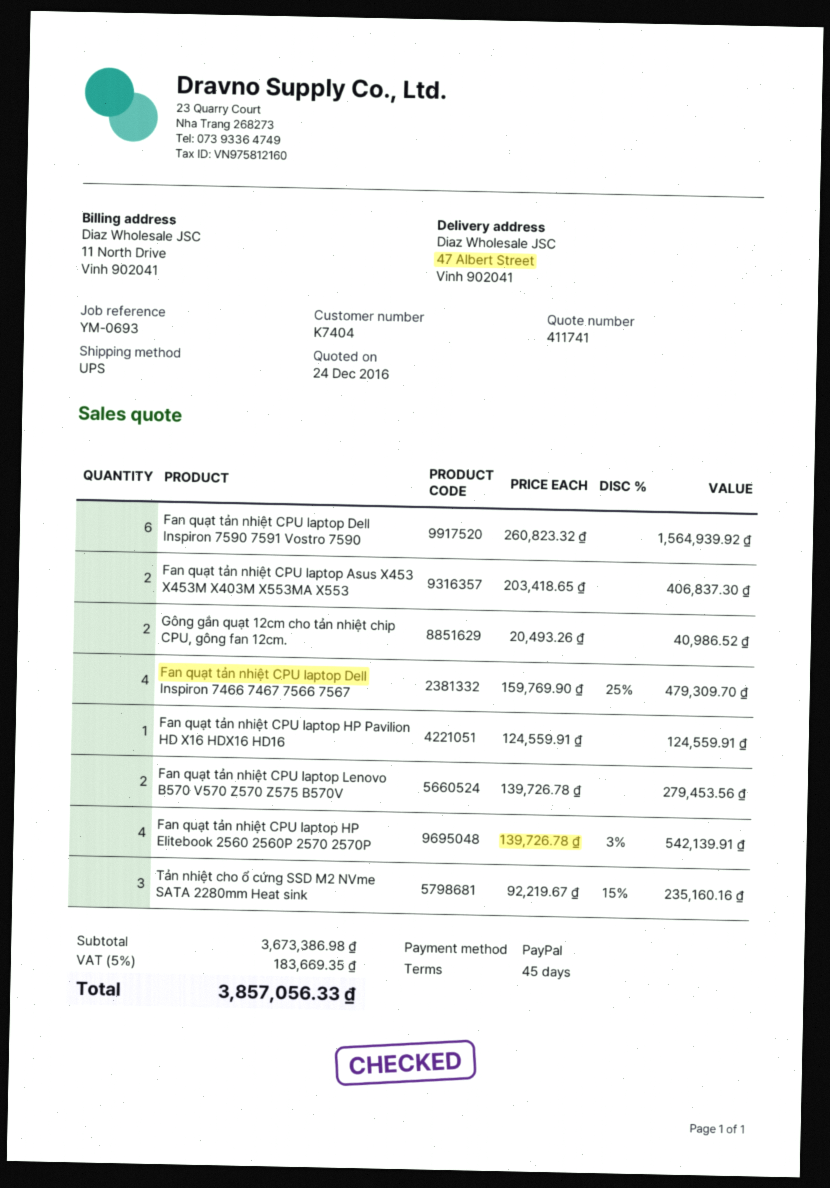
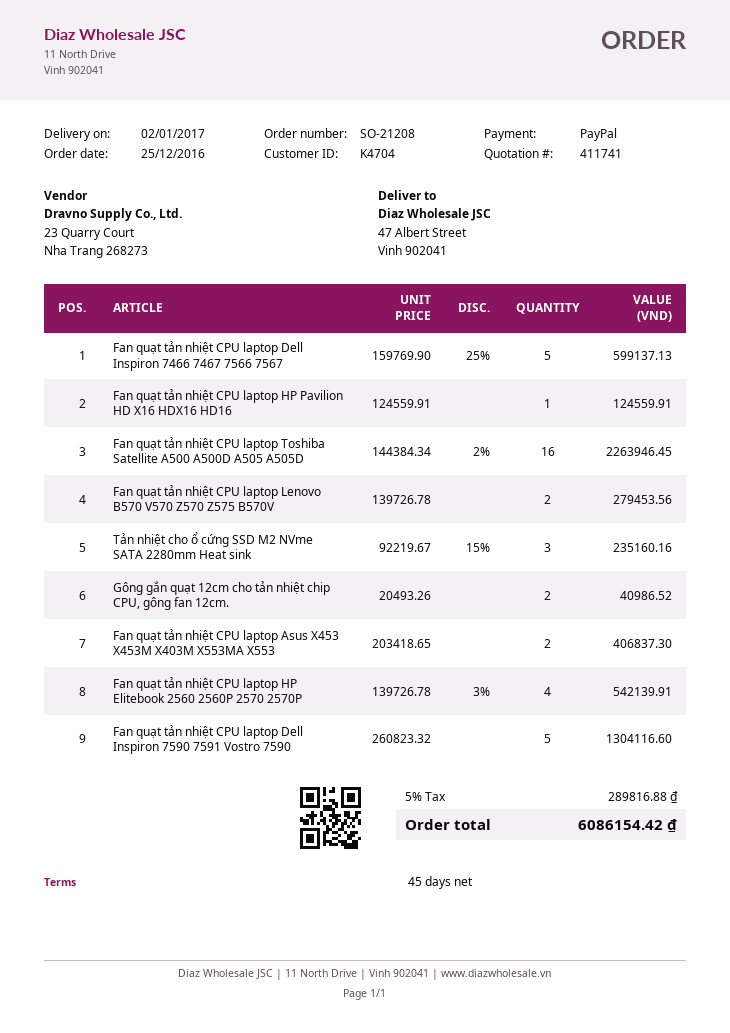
customer number: K7404 -> K4704
Fan quạt tản nhiệt CPU laptop Dell Inspiron 7590 7591 Vostro 7590: 6 x 260823.32 = 1564939.92 -> 5 x 260823.32 = 1304116.60
Fan quạt tản nhiệt CPU laptop Dell Inspiron 7466 7467 7566 7567: 4 x 159769.90 - 25% = 479309.70 -> 5 x 159769.90 - 25% = 599137.13
Fan quạt tản nhiệt CPU laptop Toshiba Satellite A500 A500D A505 A505D: none -> 16 x 144384.34 - 2% = 2263946.45
tax: 5% = 183669.35 -> 5% = 289816.88
total: 3857056.33 -> 6086154.42

